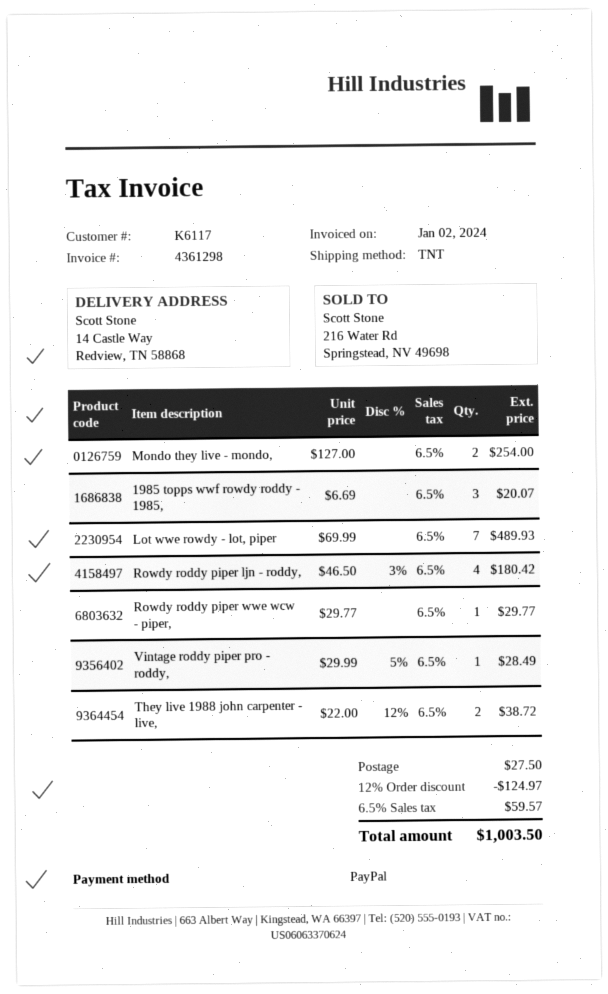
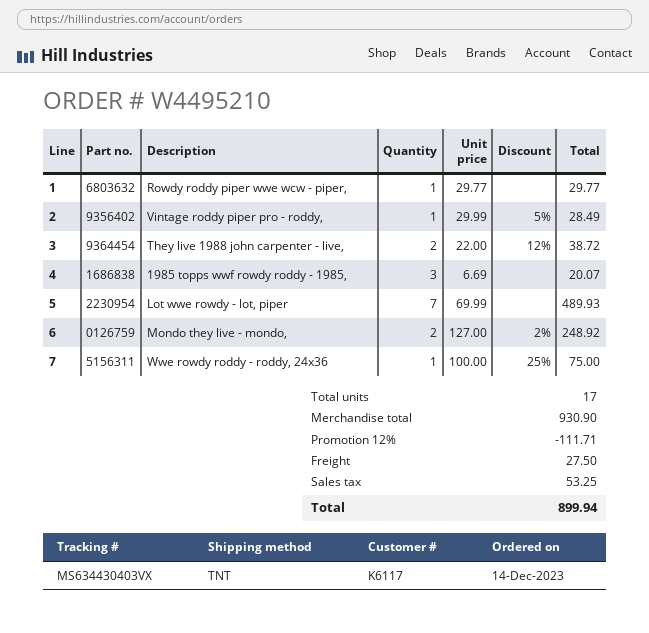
Mondo they live - mondo,: 2 x 127.00 = 254.00 -> 2 x 127.00 - 2% = 248.92
Rowdy roddy piper ljn - roddy,: 4 x 46.50 - 3% = 180.42 -> none
Wwe rowdy roddy - roddy, 24x36: none -> 1 x 100.00 - 25% = 75.00
discount: 12% = 124.97 -> 12% = 111.71
tax: 59.57 -> 53.25
total: 1003.50 -> 899.94

